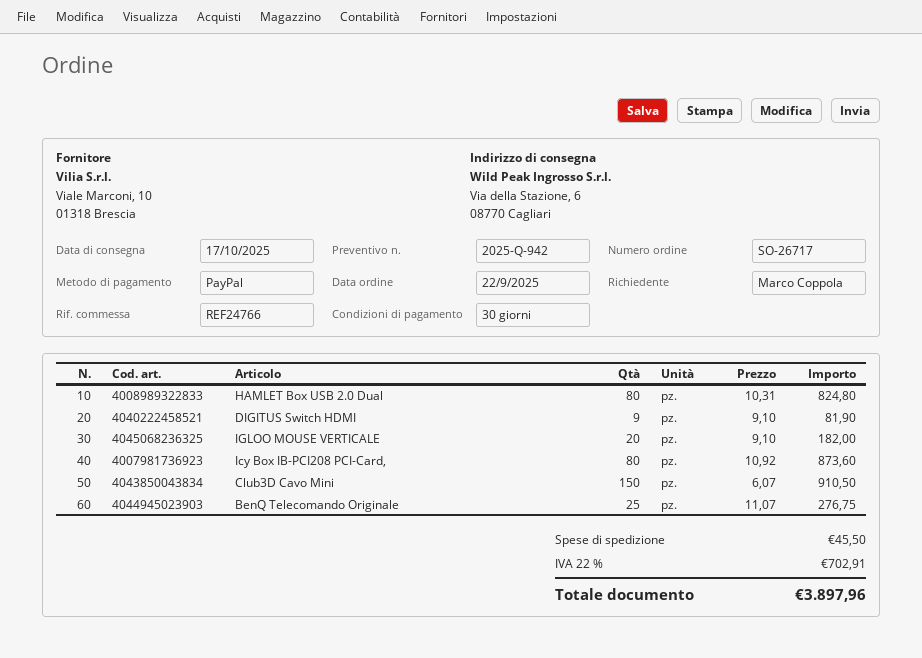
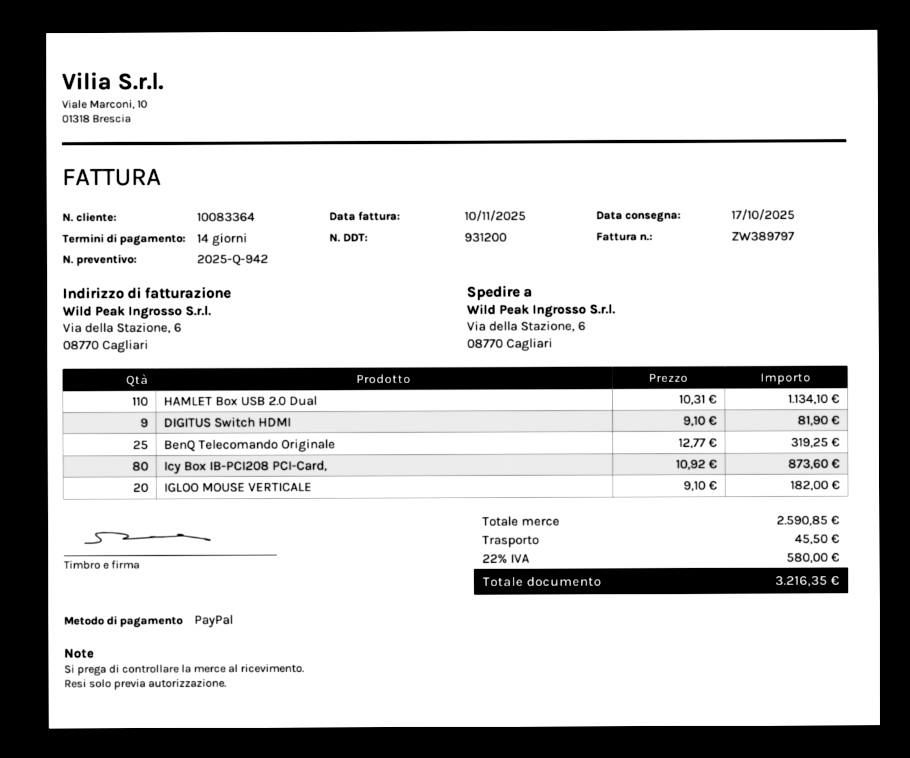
payment terms: 30 days -> 14 days
HAMLET Box USB 2.0 Dual: 80 x 10.31 = 824.80 -> 110 x 10.31 = 1134.10
Club3D Cavo Mini: 150 x 6.07 = 910.50 -> none
BenQ Telecomando Originale: 25 x 11.07 = 276.75 -> 25 x 12.77 = 319.25
tax: 22% = 702.91 -> 22% = 580.00
total: 3897.96 -> 3216.35

